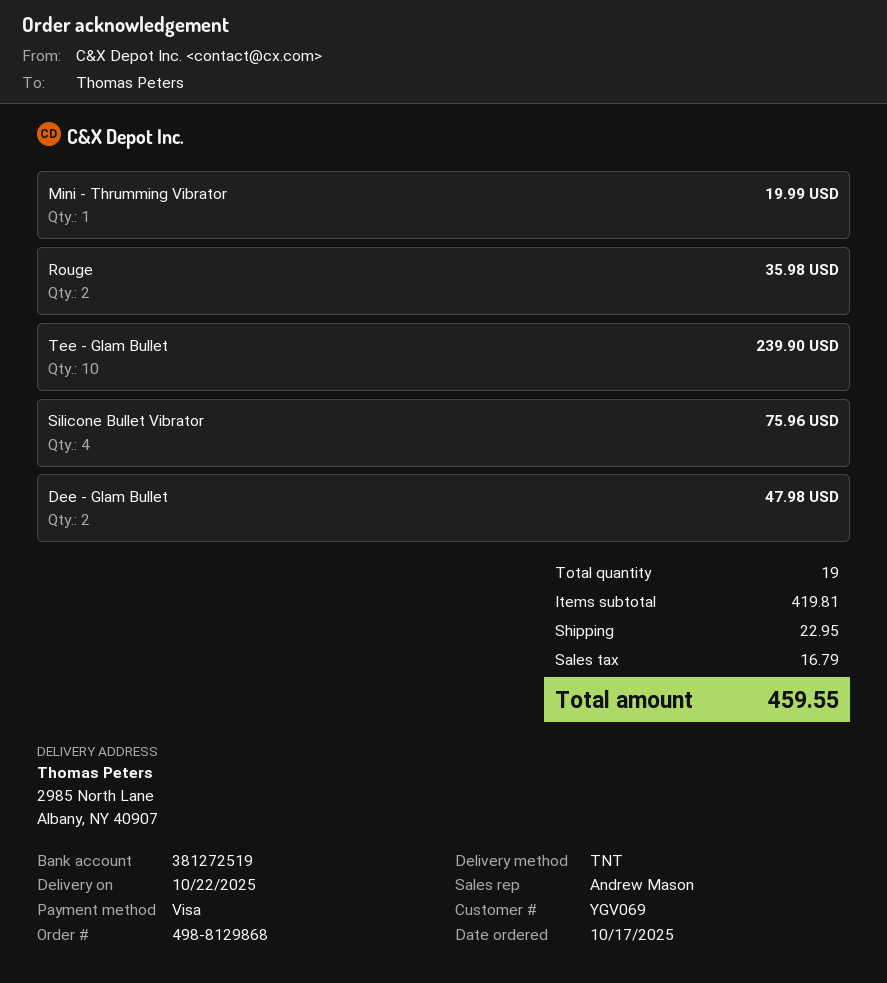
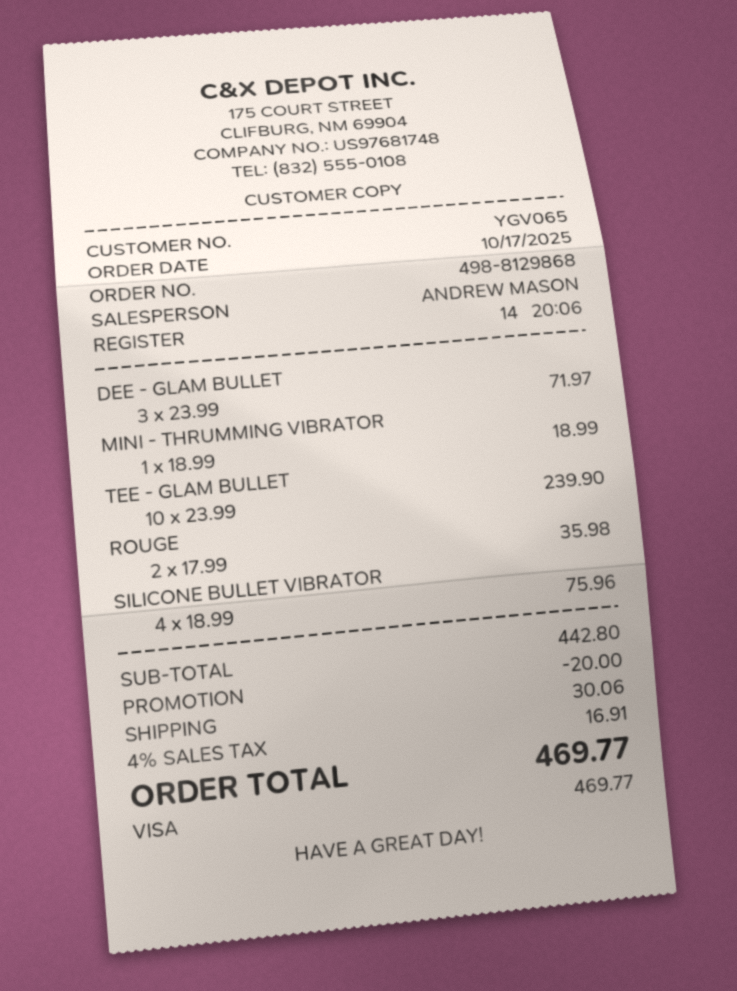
customer number: YGV069 -> YGV065
Mini - Thrumming Vibrator: 1 for 19.99 -> 1 for 18.99
Dee - Glam Bullet: 2 for 47.98 -> 3 for 71.97
subtotal: 419.81 -> 442.80
discount: none -> 20.00
shipping: 22.95 -> 30.06
tax: 16.79 -> 16.91
total: 459.55 -> 469.77

